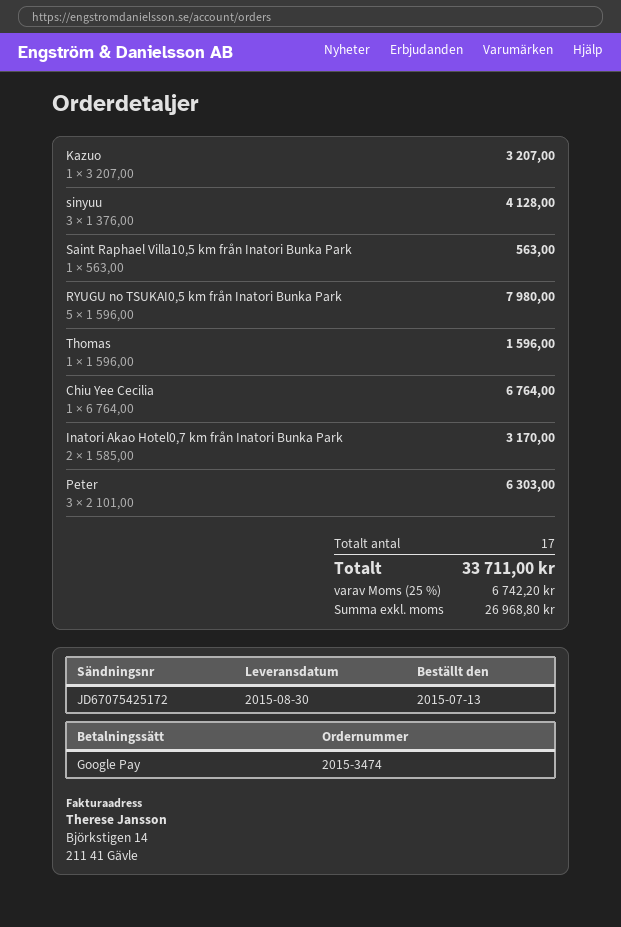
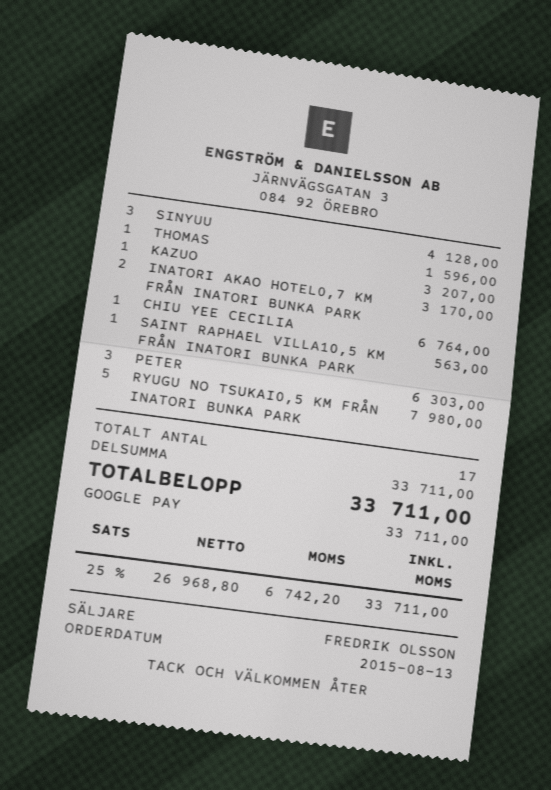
order date: 2015-07-13 -> 2015-08-13

